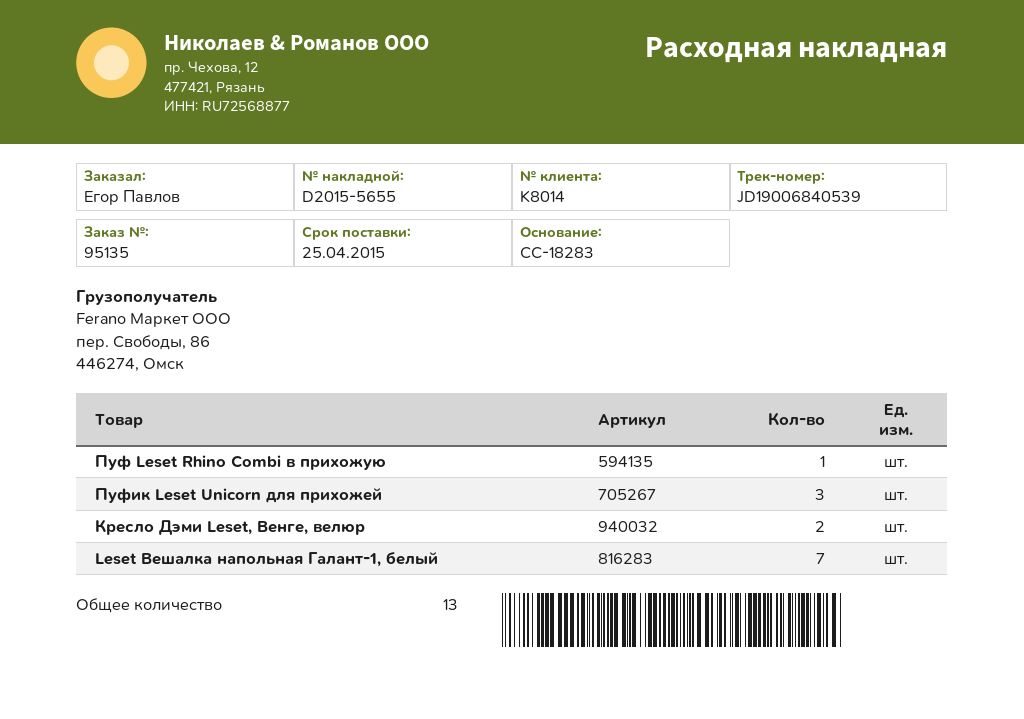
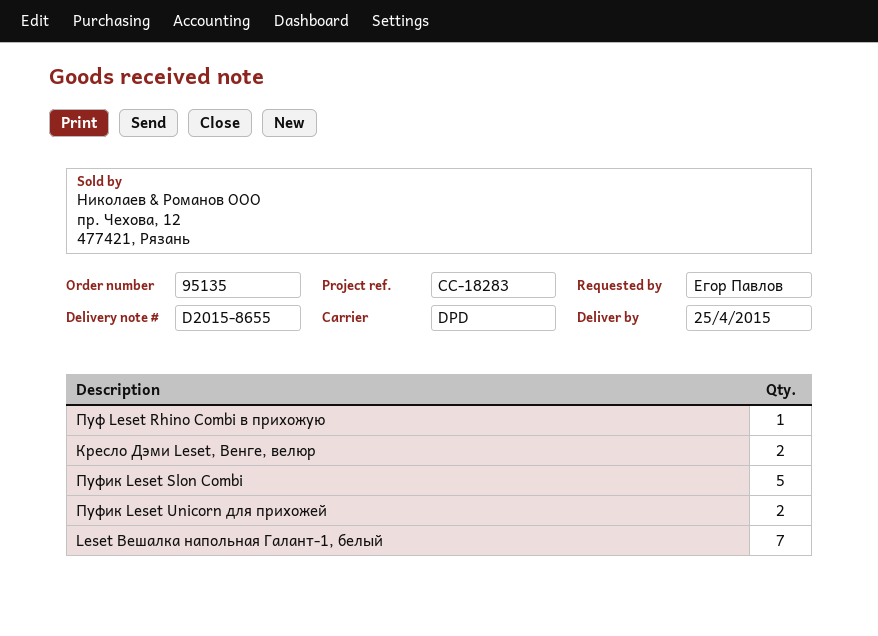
delivery note number: D2015-5655 -> D2015-8655
Пуфик Leset Unicorn для прихожей: 3 -> 2
Пуфик Leset Slon Combi: none -> 5

